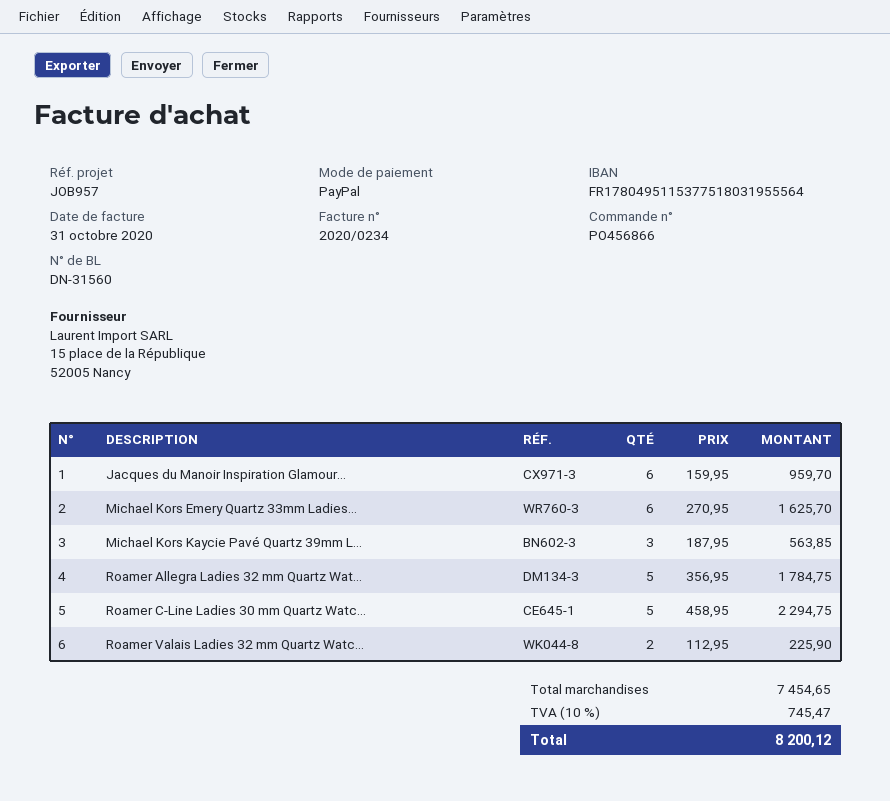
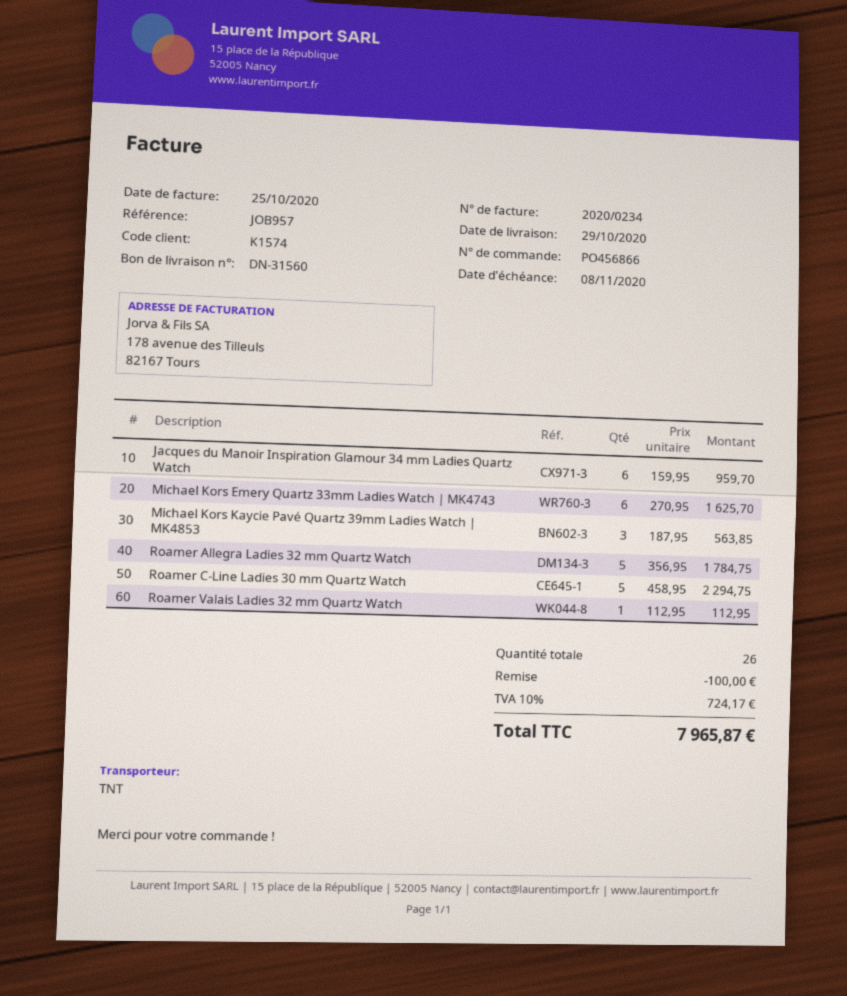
invoice date: 2020-10-31 -> 2020-10-25
Roamer Valais Ladies 32 mm Quartz Watc...: 2 x 112.95 = 225.90 -> 1 x 112.95 = 112.95
discount: none -> 100.00
tax: 10% = 745.47 -> 10% = 724.17
total: 8200.12 -> 7965.87

